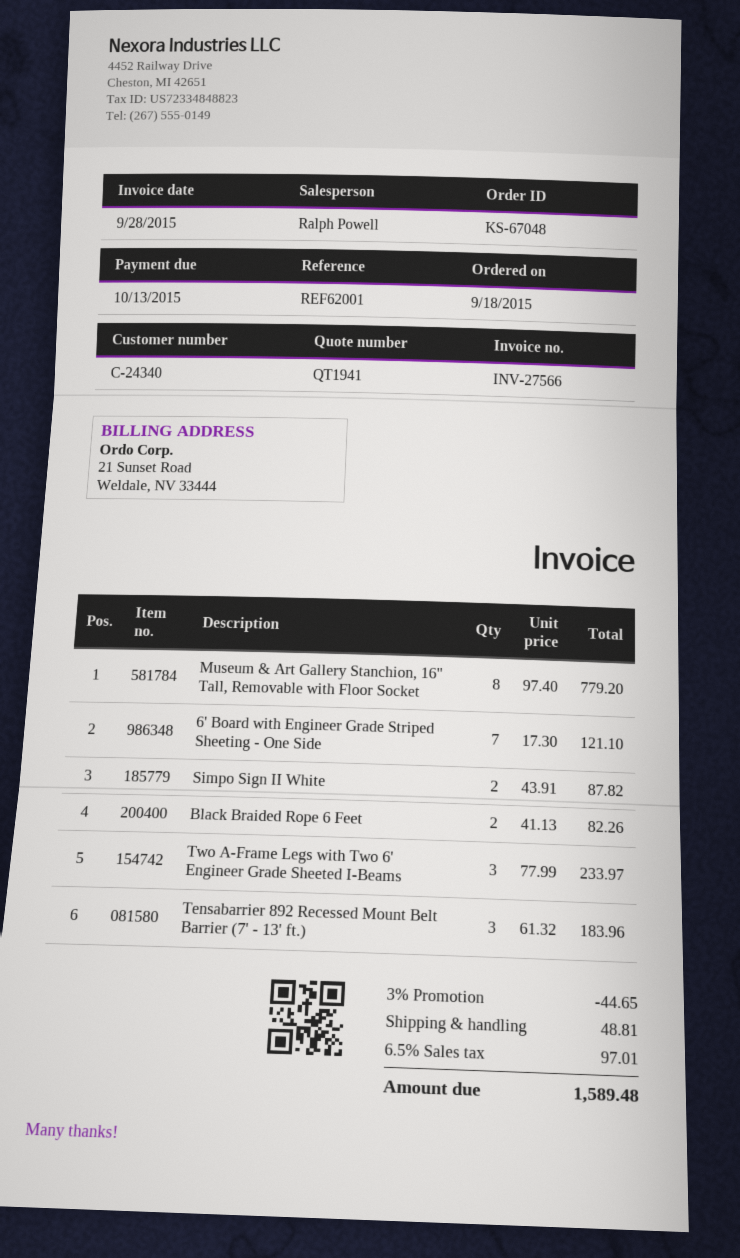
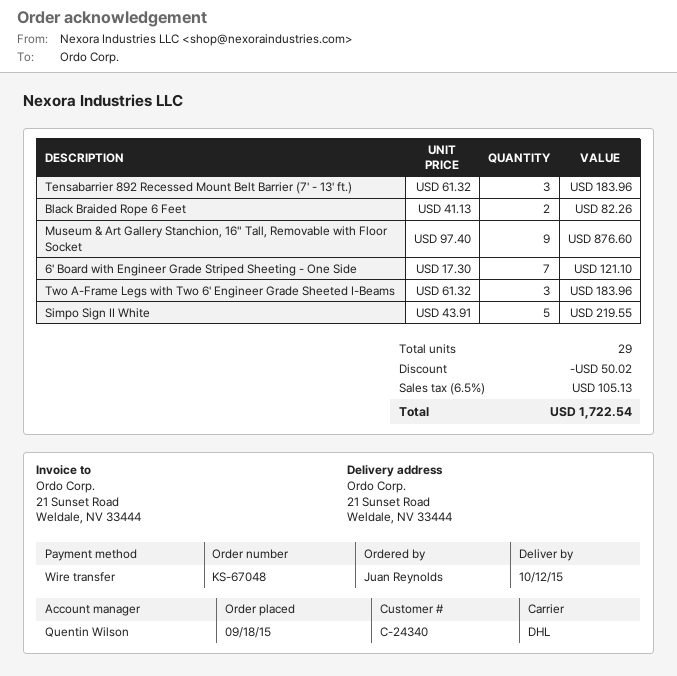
sales rep: Ralph Powell -> Quentin Wilson
Museum & Art Gallery Stanchion, 16" Tall, Removable with Floor Socket: 8 x 97.40 = 779.20 -> 9 x 97.40 = 876.60
Simpo Sign II White: 2 x 43.91 = 87.82 -> 5 x 43.91 = 219.55
Two A-Frame Legs with Two 6' Engineer Grade Sheeted I-Beams: 3 x 77.99 = 233.97 -> 3 x 61.32 = 183.96
discount: 44.65 -> 50.02
shipping: 48.81 -> none
tax: 6.5% = 97.01 -> 6.5% = 105.13
total: 1589.48 -> 1722.54

